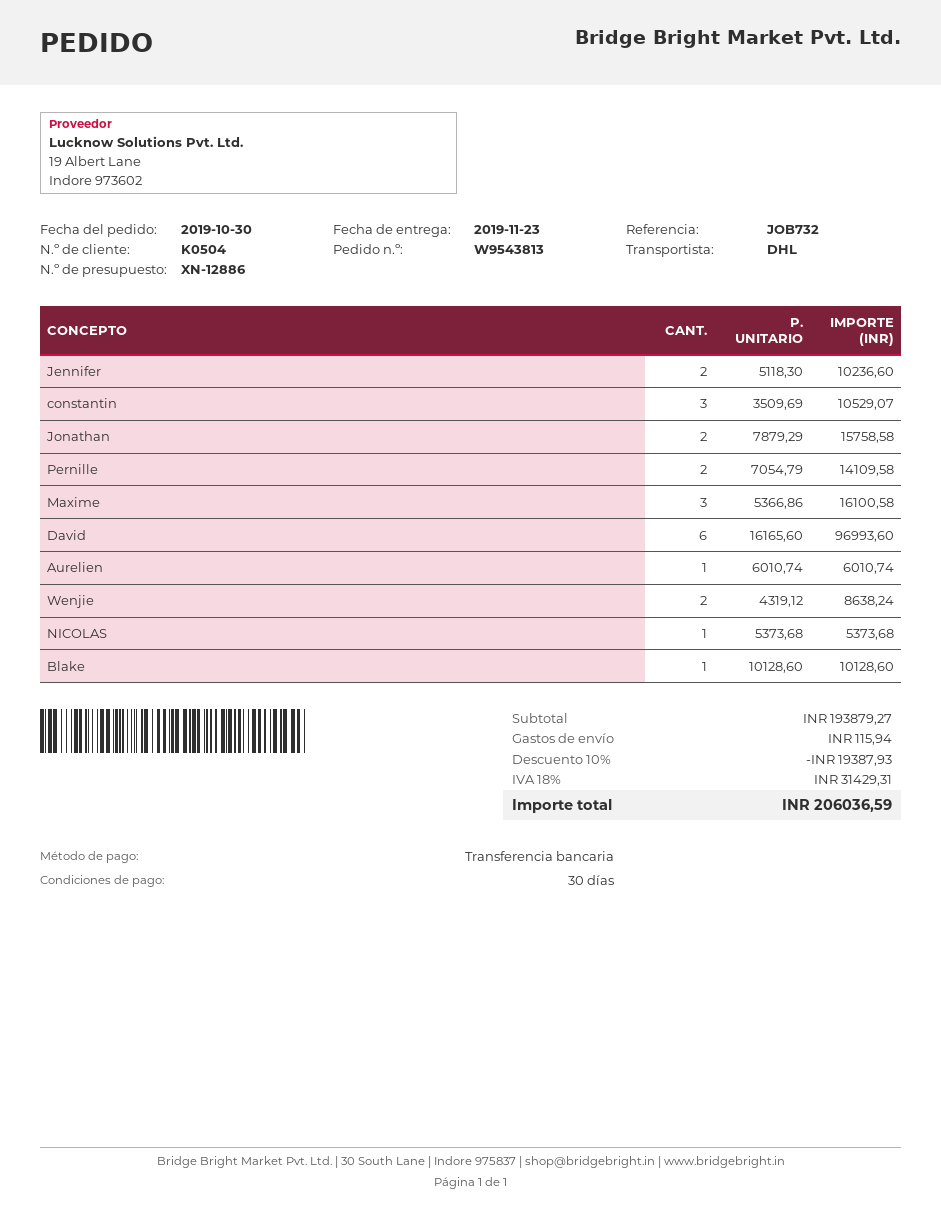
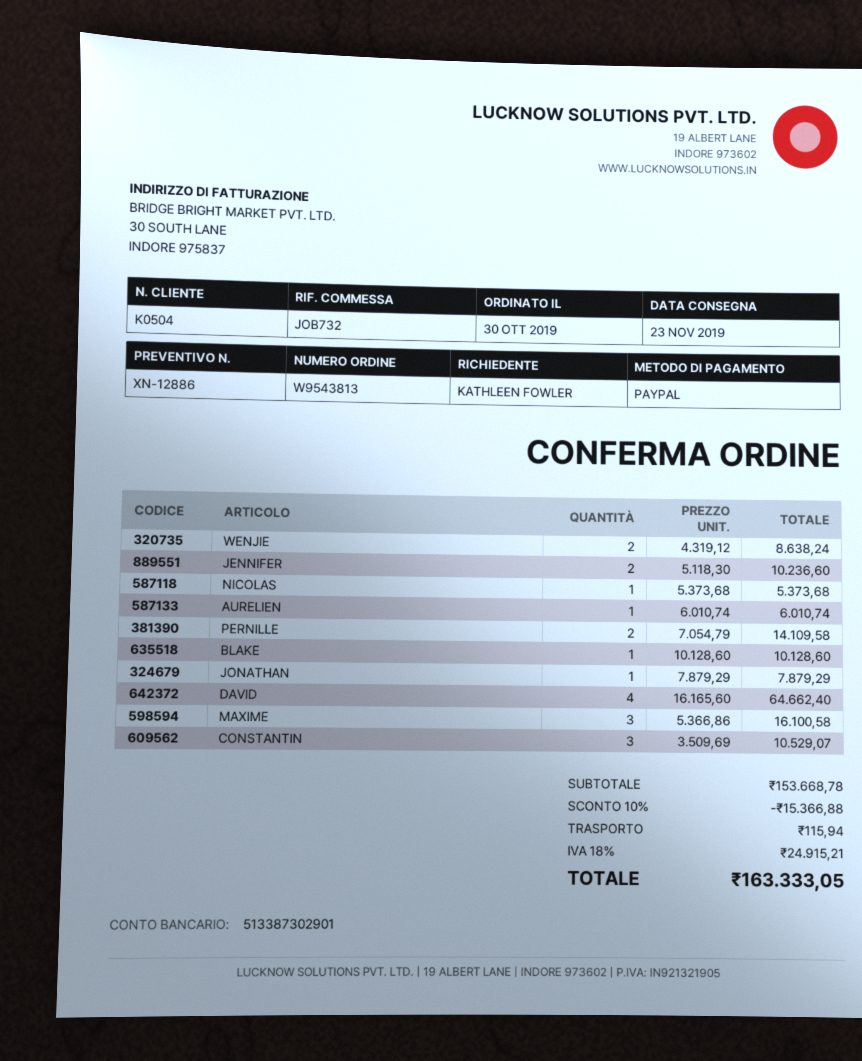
payment method: bank transfer -> PayPal
Jonathan: 2 x 7879.29 = 15758.58 -> 1 x 7879.29 = 7879.29
David: 6 x 16165.60 = 96993.60 -> 4 x 16165.60 = 64662.40
subtotal: 193879.27 -> 153668.78
discount: 10% = 19387.93 -> 10% = 15366.88
tax: 18% = 31429.31 -> 18% = 24915.21
total: 206036.59 -> 163333.05

